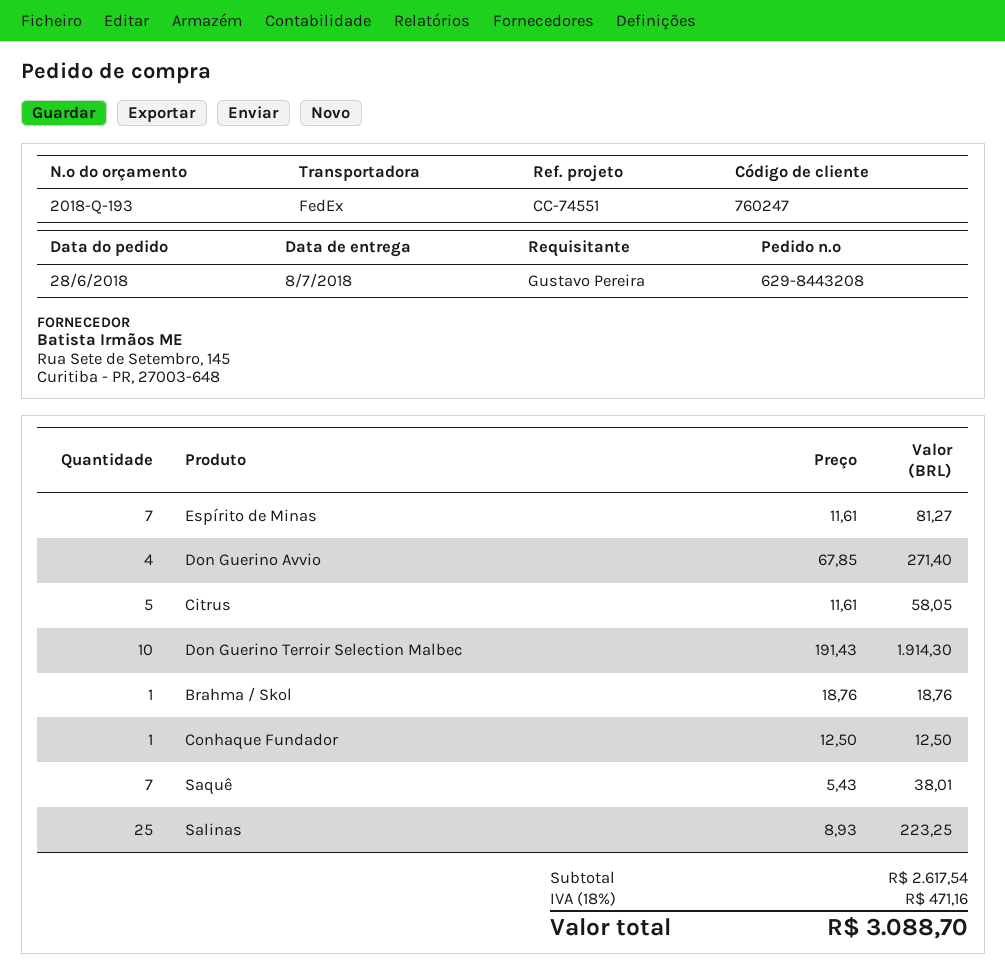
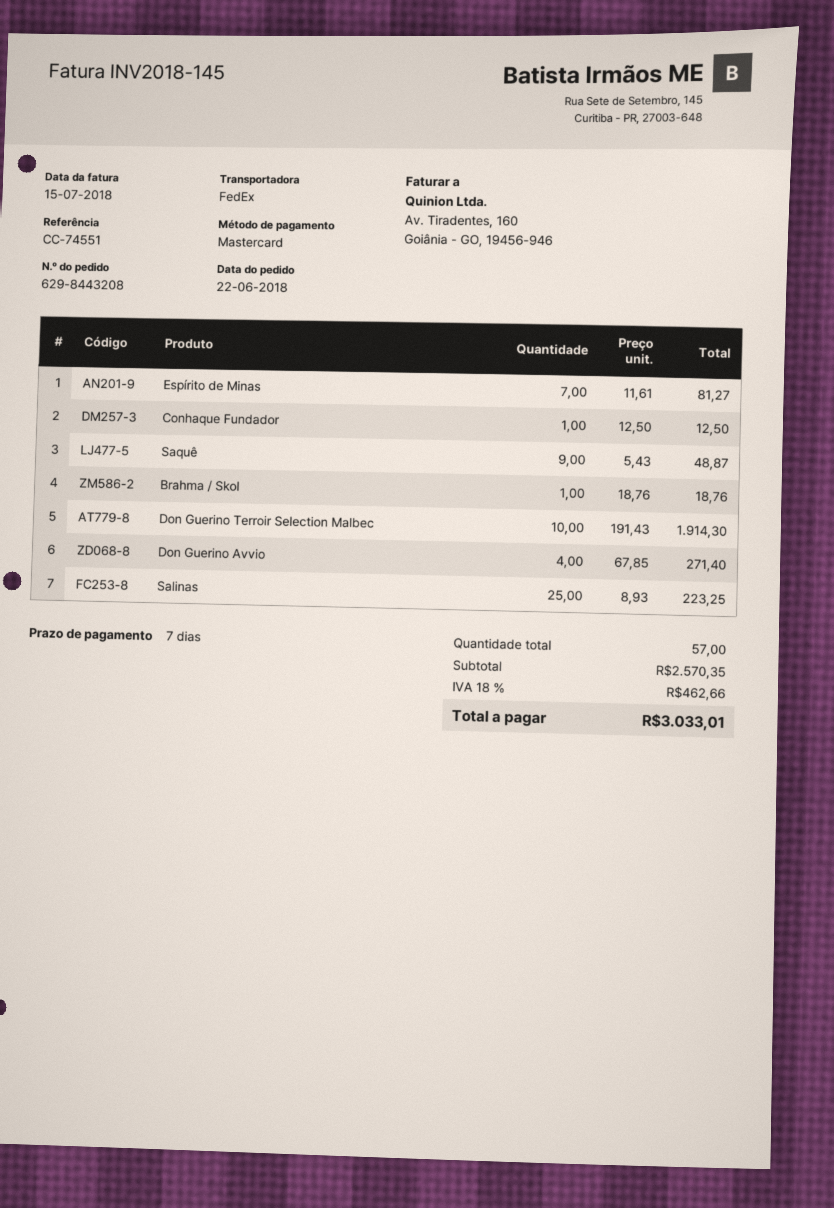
order date: 2018-06-28 -> 2018-06-22
Citrus: 5 x 11.61 = 58.05 -> none
Saquê: 7 x 5.43 = 38.01 -> 9 x 5.43 = 48.87
subtotal: 2617.54 -> 2570.35
tax: 18% = 471.16 -> 18% = 462.66
total: 3088.70 -> 3033.01

